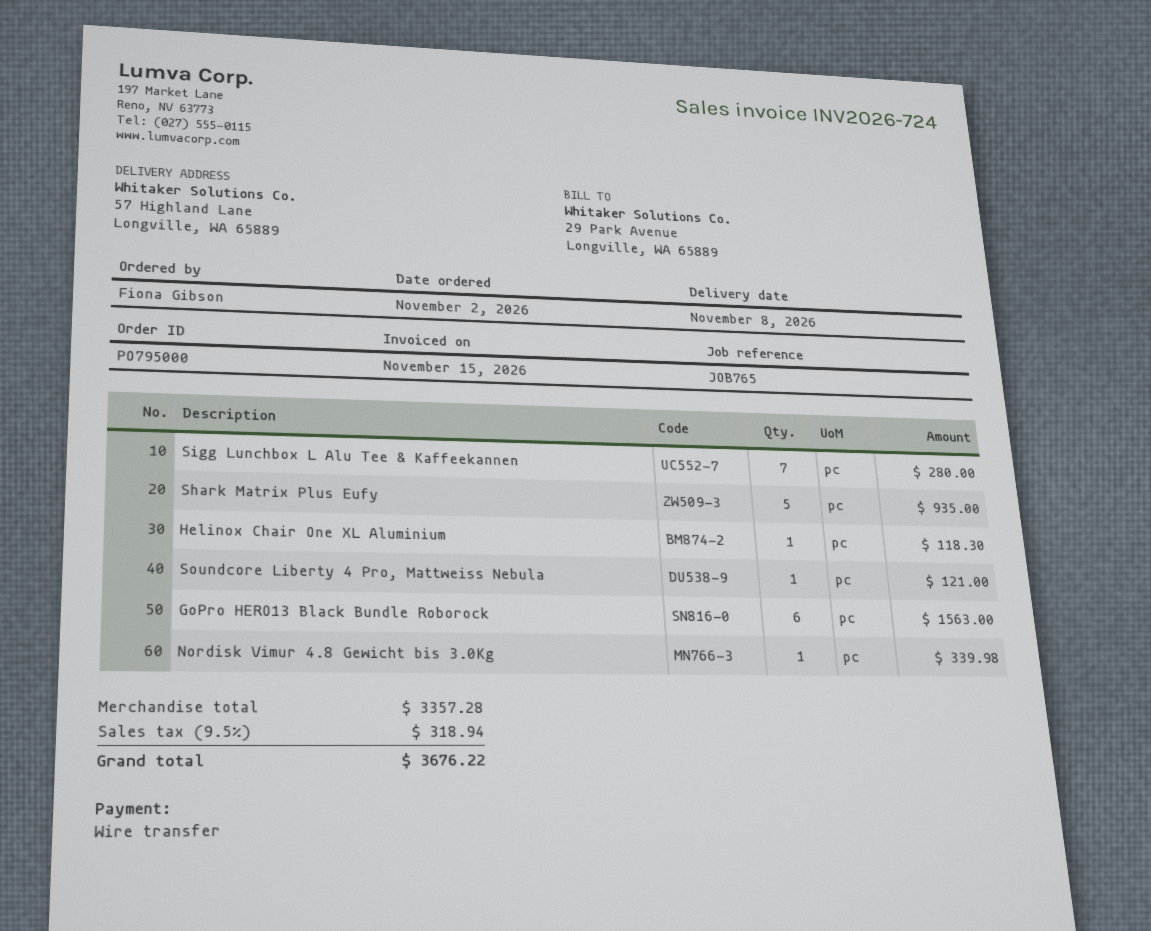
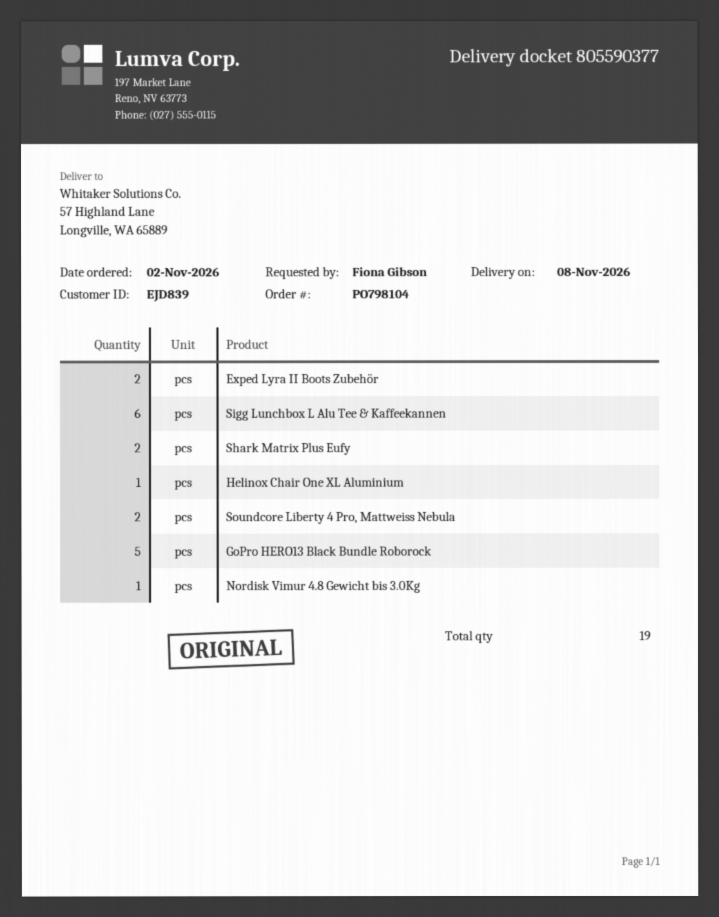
order number: PO795000 -> PO798104
Sigg Lunchbox L Alu Tee & Kaffeekannen: 7 -> 6
Shark Matrix Plus Eufy: 5 -> 2
Soundcore Liberty 4 Pro, Mattweiss Nebula: 1 -> 2
GoPro HERO13 Black Bundle Roborock: 6 -> 5
Exped Lyra II Boots Zubehör: none -> 2

